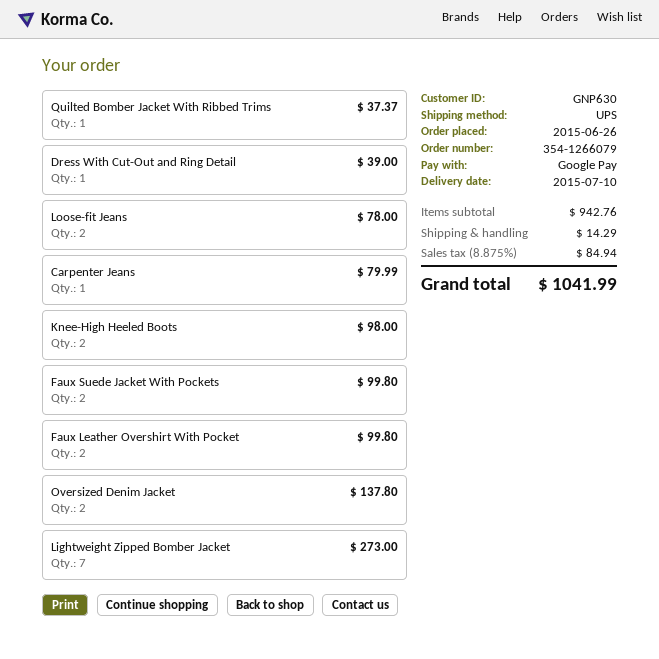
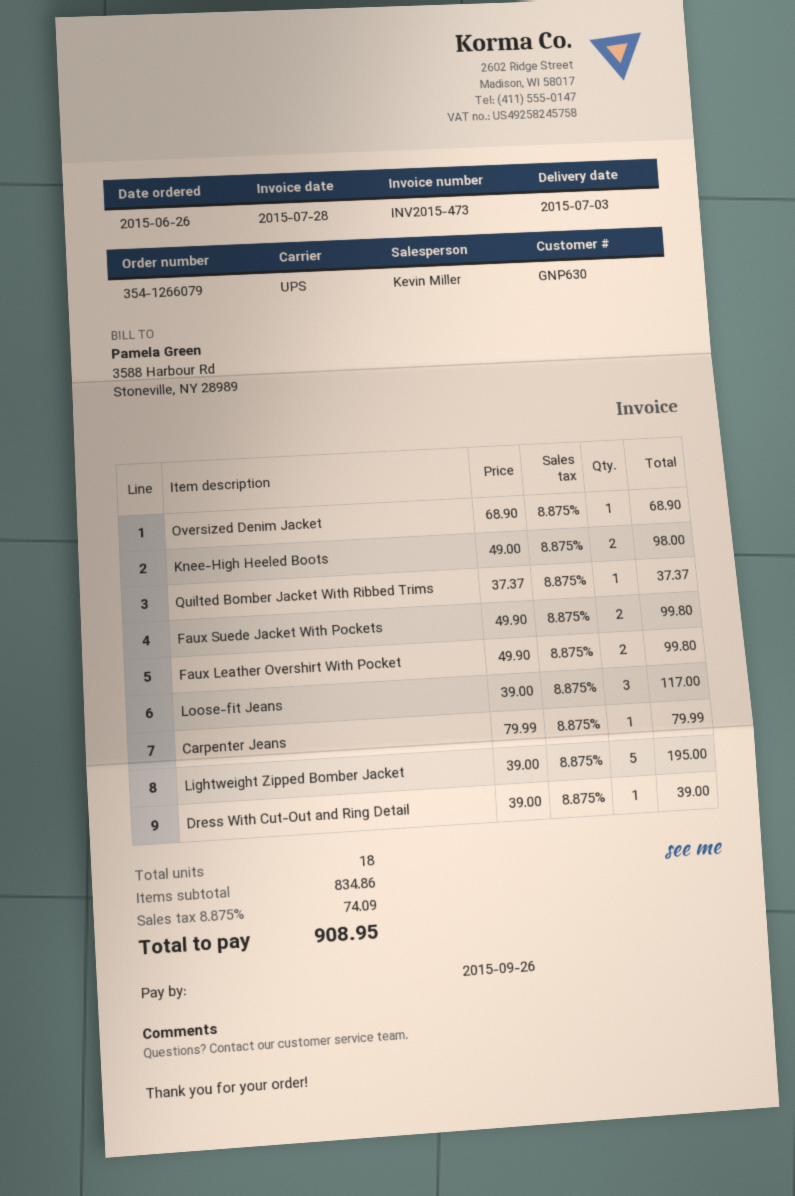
delivery date: 2015-07-10 -> 2015-07-03
Loose-fit Jeans: 2 for 78.00 -> 3 for 117.00
Oversized Denim Jacket: 2 for 137.80 -> 1 for 68.90
Lightweight Zipped Bomber Jacket: 7 for 273.00 -> 5 for 195.00
subtotal: 942.76 -> 834.86
shipping: 14.29 -> none
tax: 8.875% = 84.94 -> 8.875% = 74.09
total: 1041.99 -> 908.95

